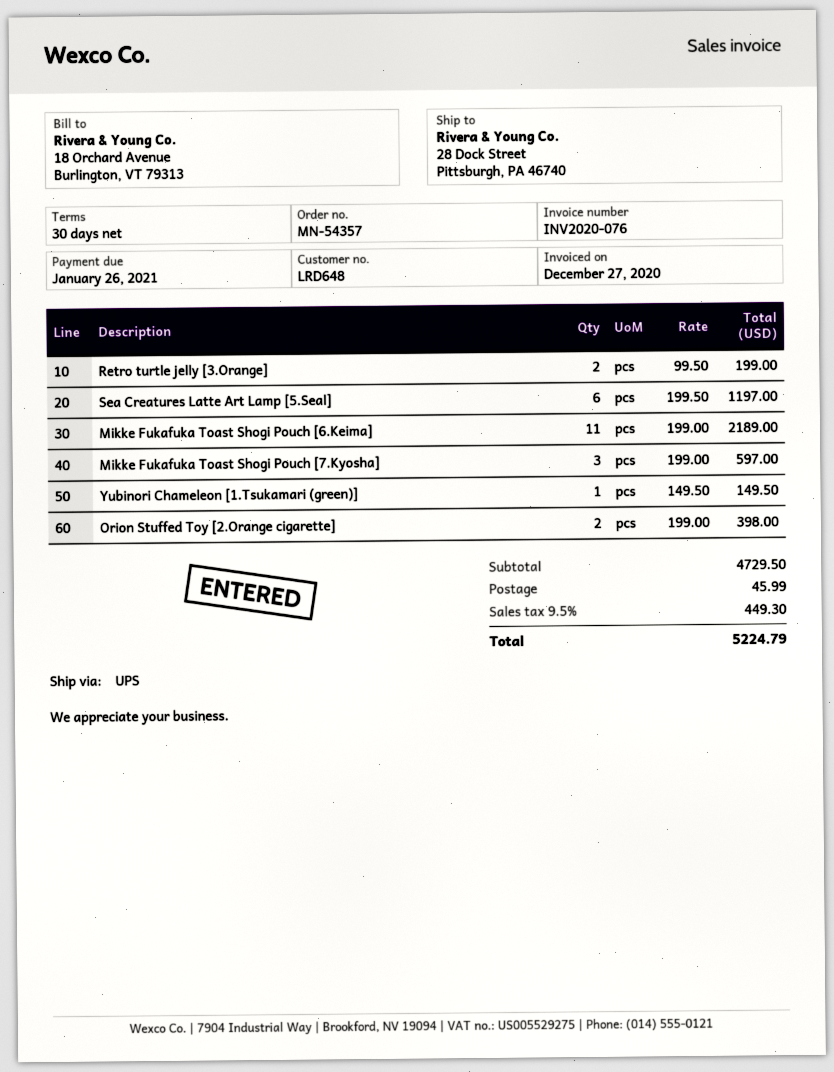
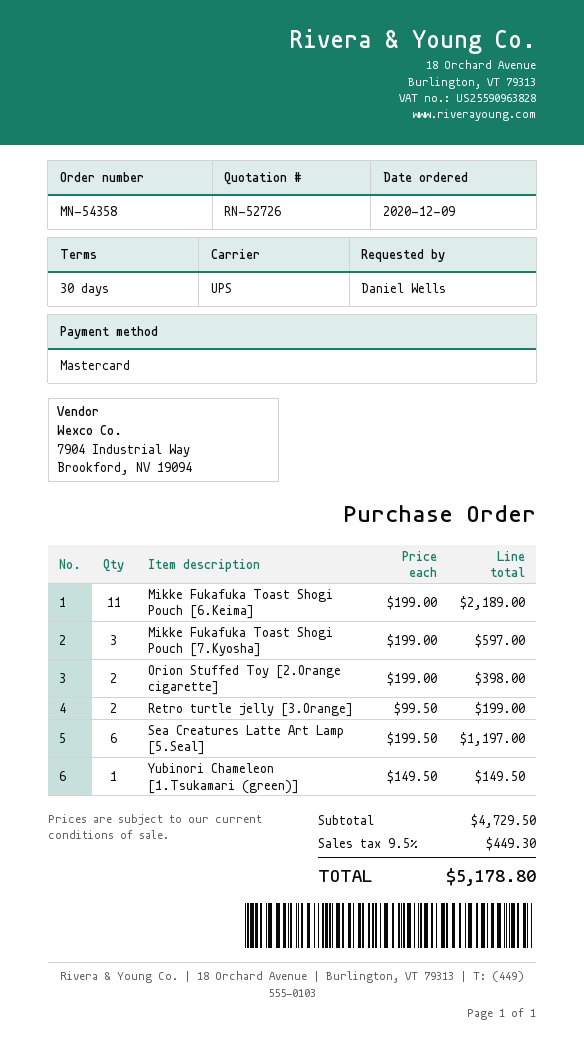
order number: MN-54357 -> MN-54358
shipping: 45.99 -> none
total: 5224.79 -> 5178.80

